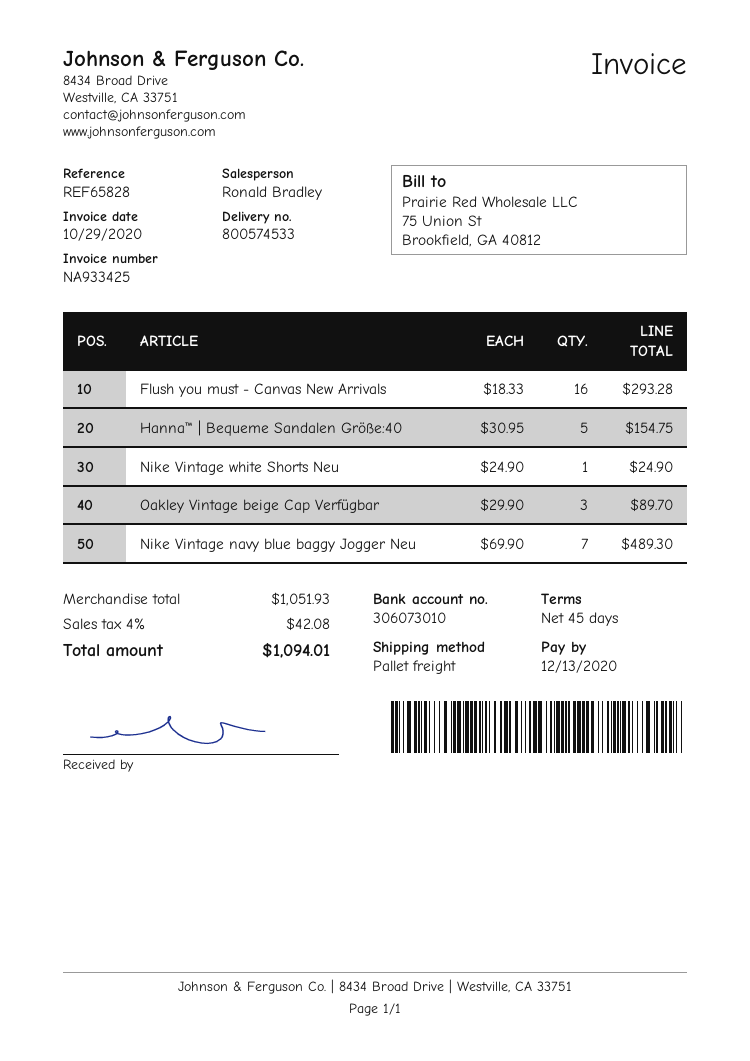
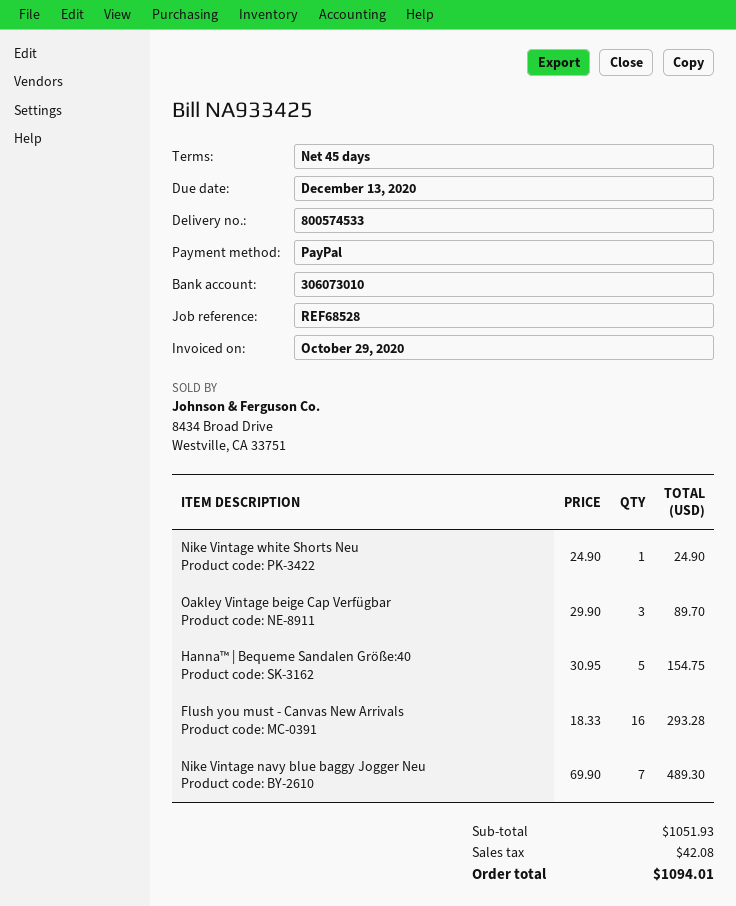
reference: REF65828 -> REF68528

